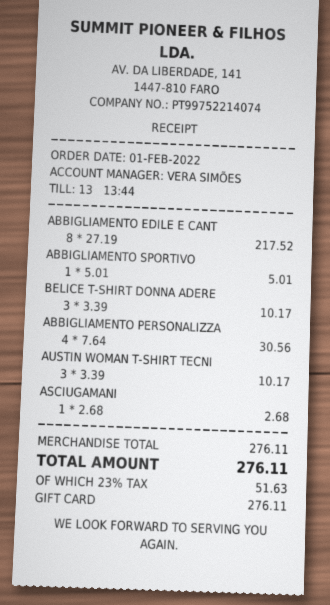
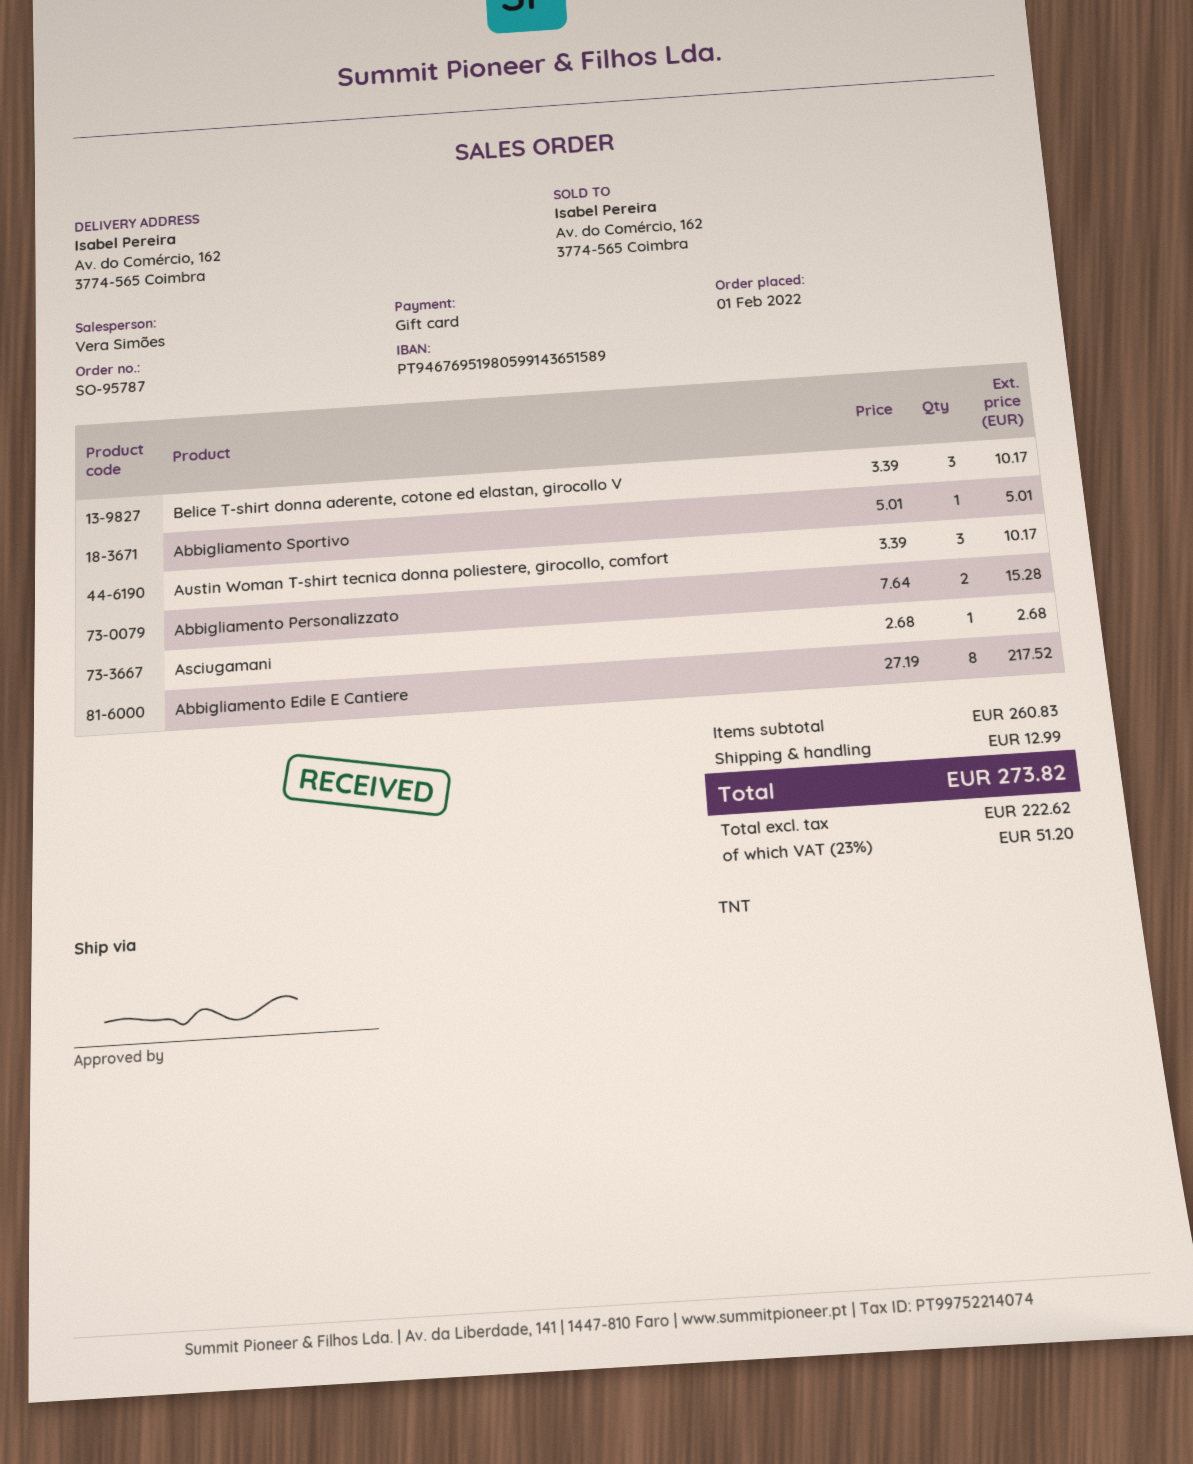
ABBIGLIAMENTO PERSONALIZZA: 4 x 7.64 = 30.56 -> 2 x 7.64 = 15.28
subtotal: 276.11 -> 260.83
shipping: none -> 12.99
tax: 23% = 51.63 -> 23% = 51.20
total: 276.11 -> 273.82

